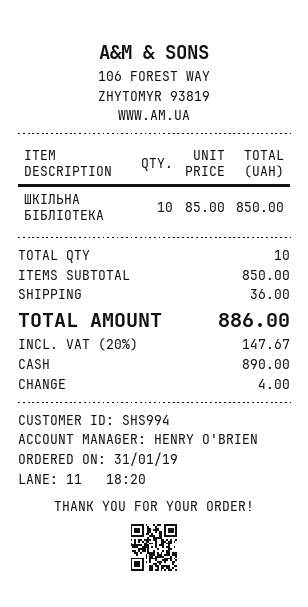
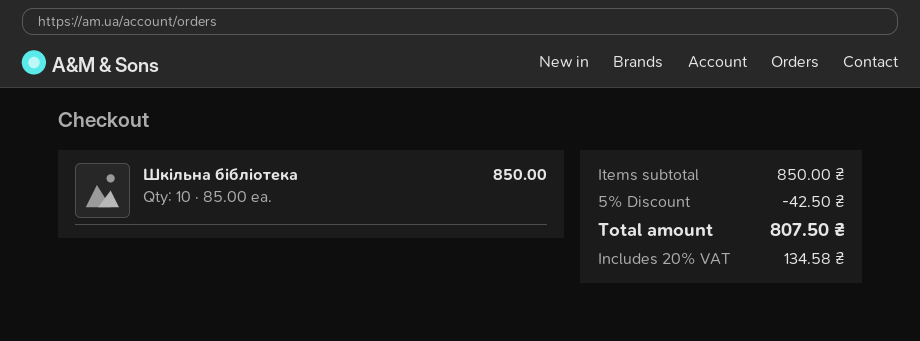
discount: none -> 5% = 42.50
shipping: 36.00 -> none
tax: 20% = 147.67 -> 20% = 134.58
total: 886.00 -> 807.50

